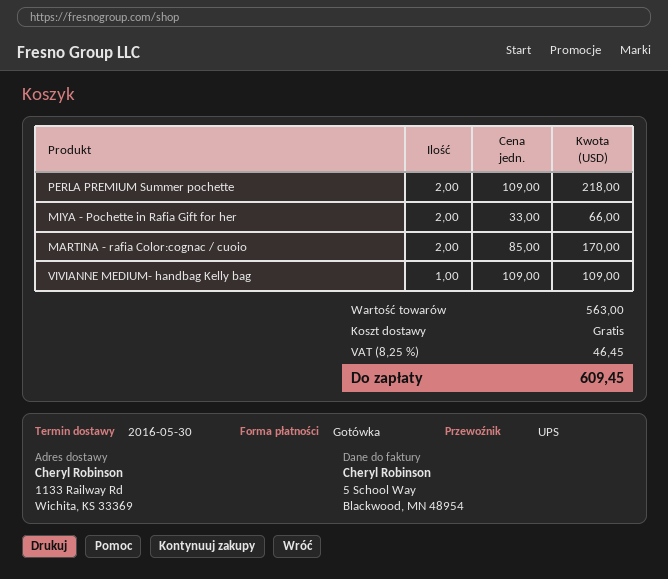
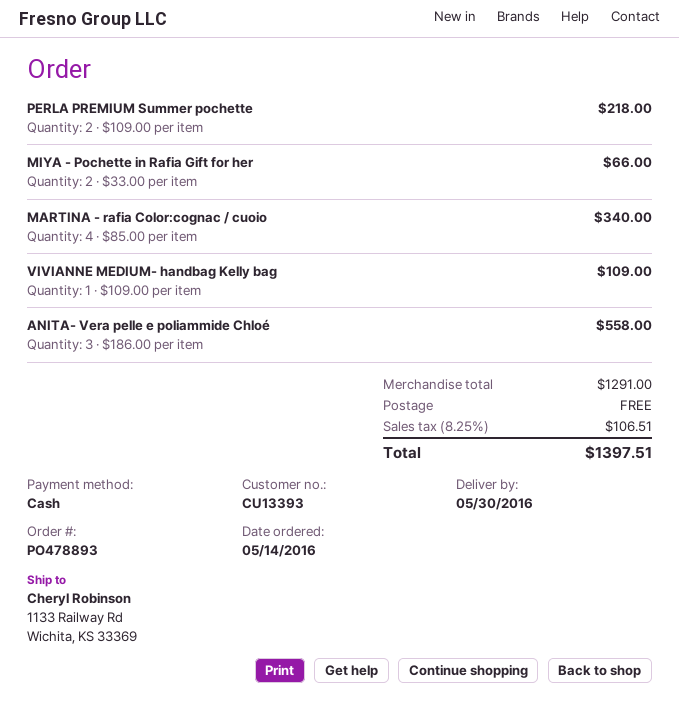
MARTINA - rafia Color:cognac / cuoio: 2 x 85.00 = 170.00 -> 4 x 85.00 = 340.00
ANITA- Vera pelle e poliammide Chloé: none -> 3 x 186.00 = 558.00
subtotal: 563.00 -> 1291.00
tax: 8.25% = 46.45 -> 8.25% = 106.51
total: 609.45 -> 1397.51

